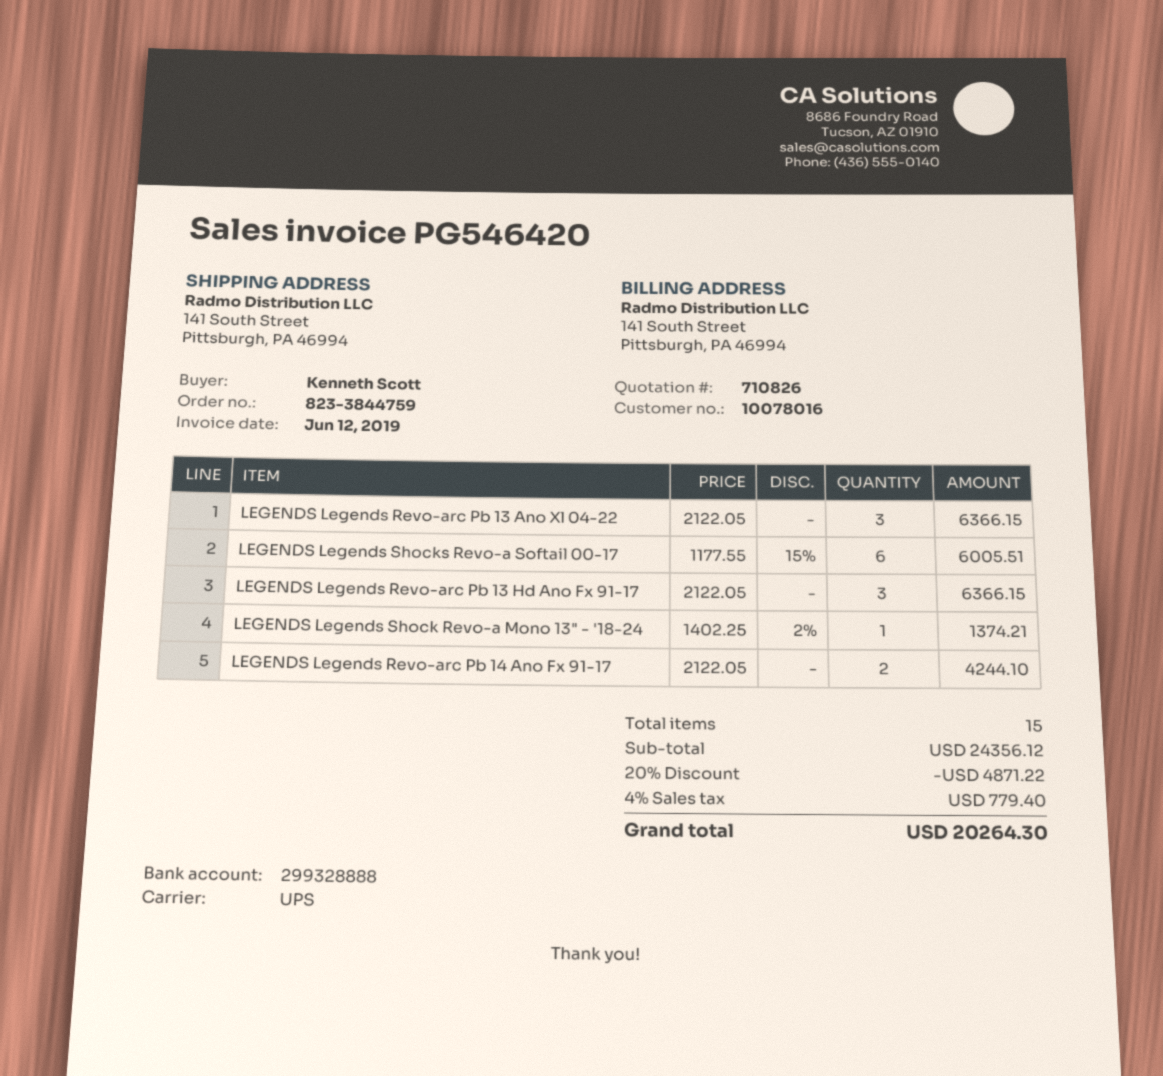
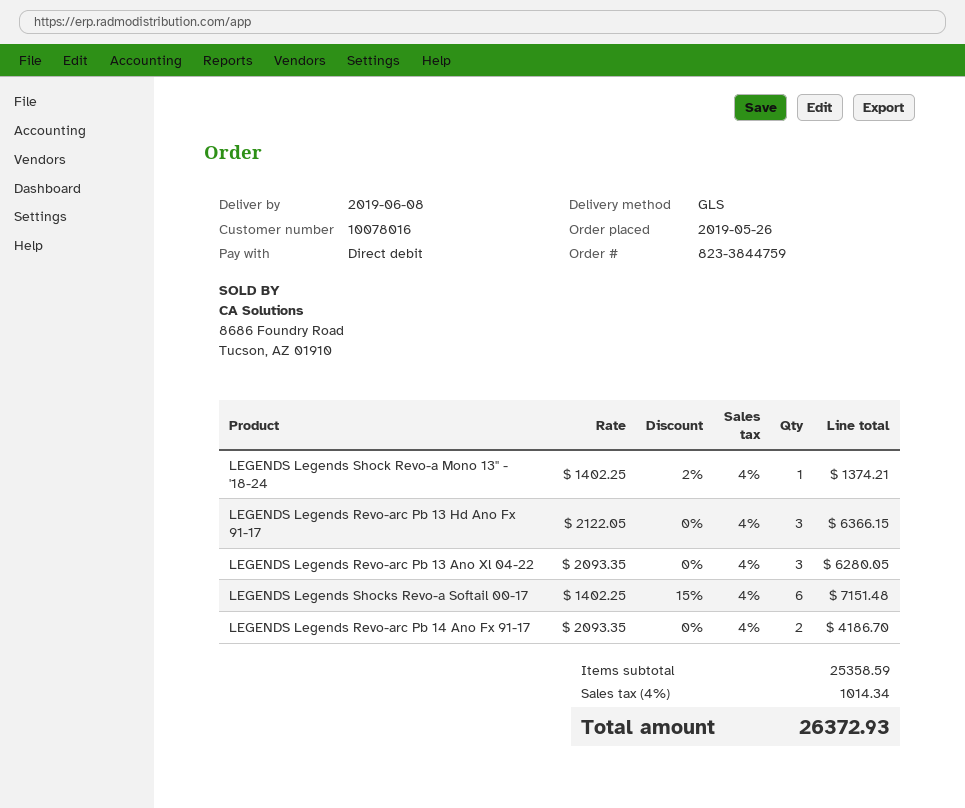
shipping method: UPS -> GLS
LEGENDS Legends Revo-arc Pb 13 Ano Xl 04-22: 3 x 2122.05 = 6366.15 -> 3 x 2093.35 = 6280.05
LEGENDS Legends Shocks Revo-a Softail 00-17: 6 x 1177.55 - 15% = 6005.51 -> 6 x 1402.25 - 15% = 7151.48
LEGENDS Legends Revo-arc Pb 14 Ano Fx 91-17: 2 x 2122.05 = 4244.10 -> 2 x 2093.35 = 4186.70
subtotal: 24356.12 -> 25358.59
discount: 20% = 4871.22 -> none
tax: 4% = 779.40 -> 4% = 1014.34
total: 20264.30 -> 26372.93

